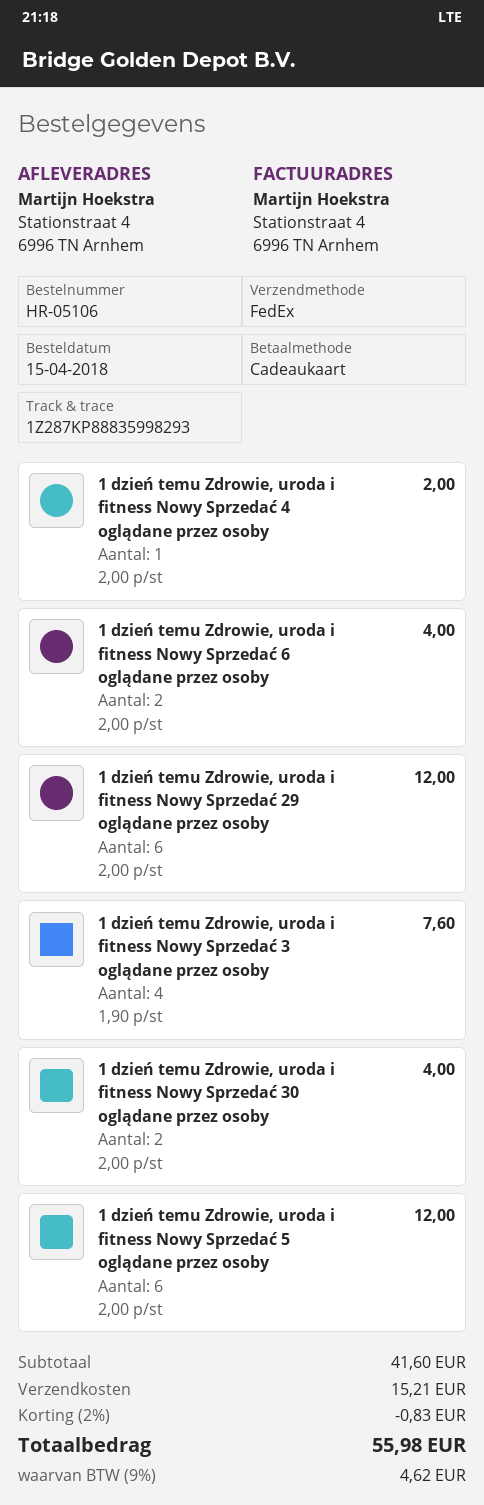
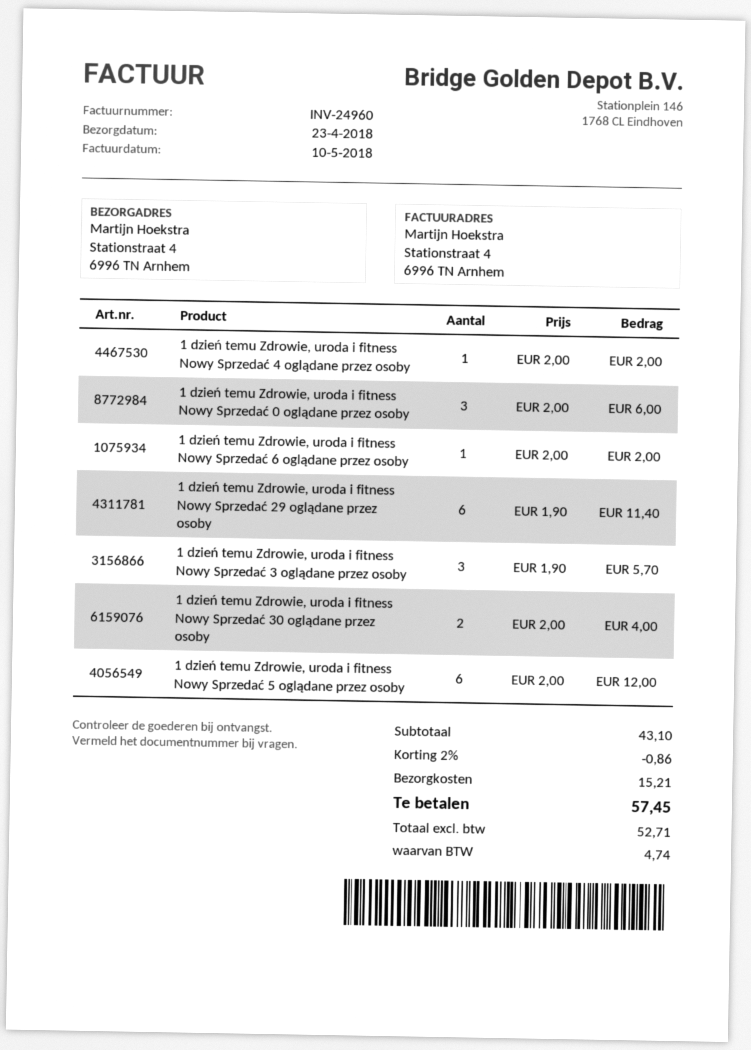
1 dzień temu Zdrowie, uroda i fitness Nowy Sprzedać 6 oglądane przez osoby: 2 x 2.00 = 4.00 -> 1 x 2.00 = 2.00
1 dzień temu Zdrowie, uroda i fitness Nowy Sprzedać 29 oglądane przez osoby: 6 x 2.00 = 12.00 -> 6 x 1.90 = 11.40
1 dzień temu Zdrowie, uroda i fitness Nowy Sprzedać 3 oglądane przez osoby: 4 x 1.90 = 7.60 -> 3 x 1.90 = 5.70
1 dzień temu Zdrowie, uroda i fitness Nowy Sprzedać 0 oglądane przez osoby: none -> 3 x 2.00 = 6.00
subtotal: 41.60 -> 43.10
discount: 2% = 0.83 -> 2% = 0.86
tax: 4.62 -> 4.74
total: 55.98 -> 57.45

